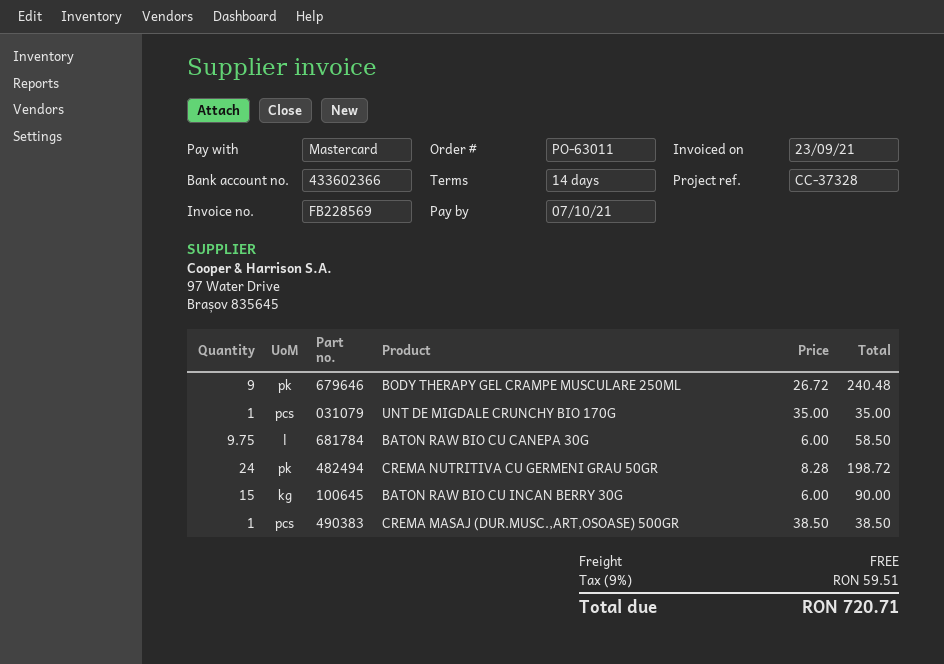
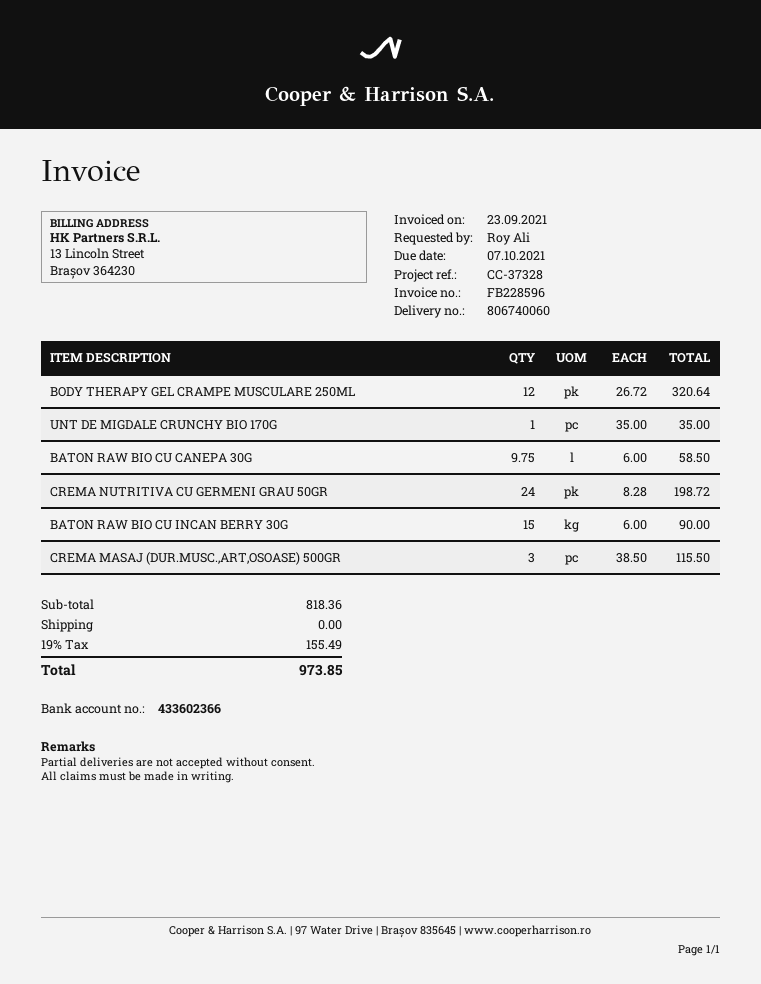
invoice number: FB228569 -> FB228596
BODY THERAPY GEL CRAMPE MUSCULARE 250ML: 9 x 26.72 = 240.48 -> 12 x 26.72 = 320.64
CREMA MASAJ (DUR.MUSC.,ART,OSOASE) 500GR: 1 x 38.50 = 38.50 -> 3 x 38.50 = 115.50
tax: 9% = 59.51 -> 19% = 155.49
total: 720.71 -> 973.85

